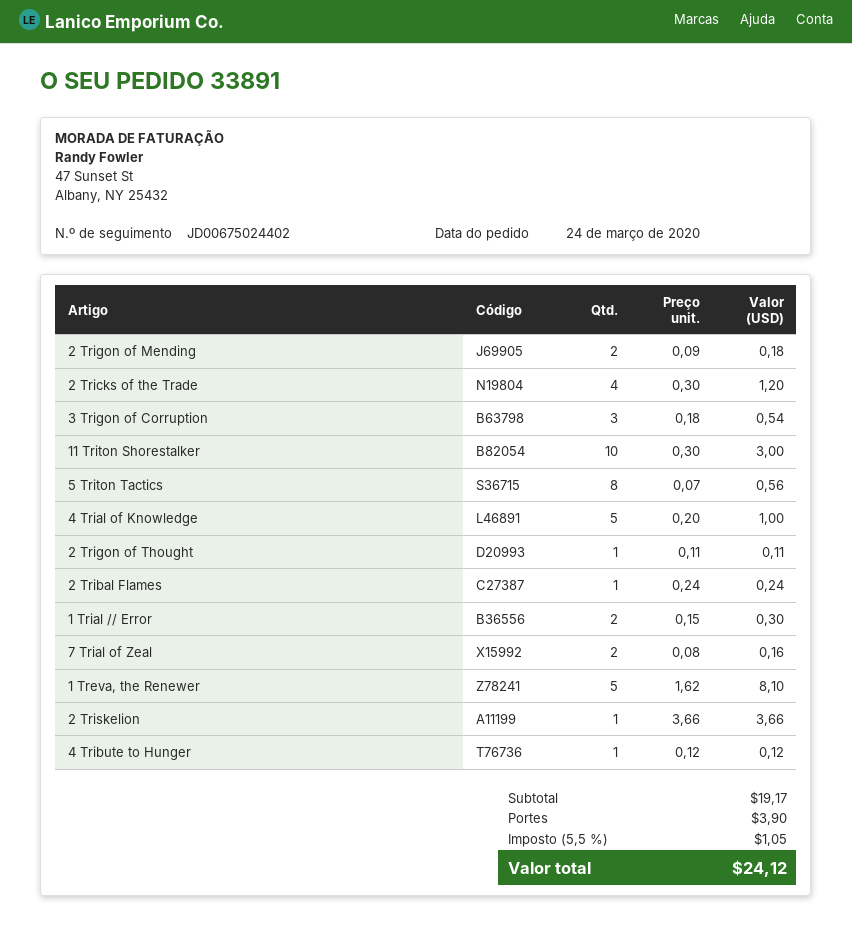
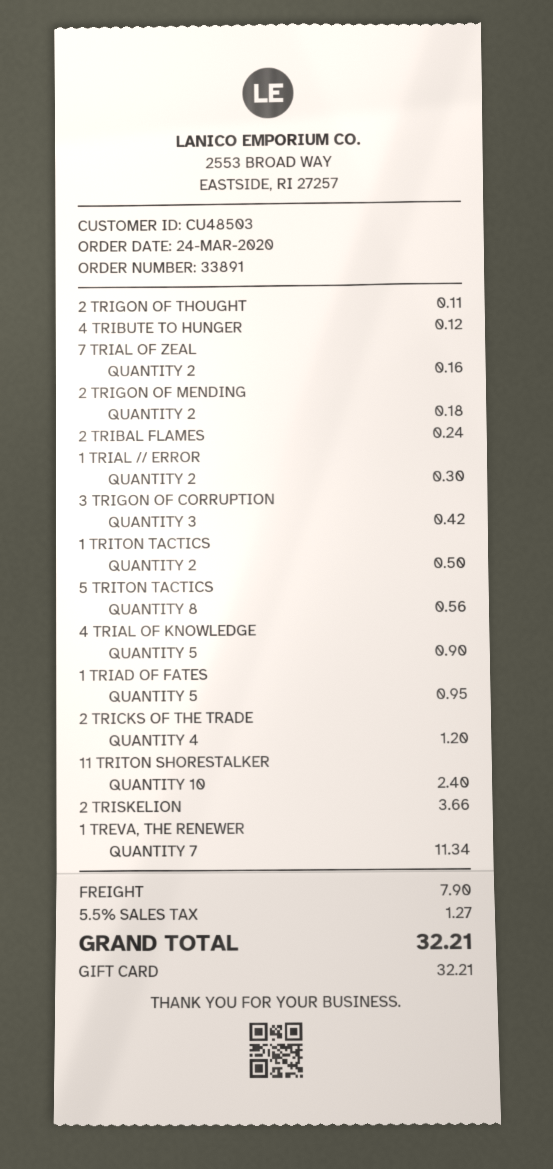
3 Trigon of Corruption: 3 for 0.54 -> 3 for 0.42
11 Triton Shorestalker: 10 for 3.00 -> 10 for 2.40
4 Trial of Knowledge: 5 for 1.00 -> 5 for 0.90
1 Treva, the Renewer: 5 for 8.10 -> 7 for 11.34
1 TRITON TACTICS: none -> 2 for 0.50
1 TRIAD OF FATES: none -> 5 for 0.95
shipping: 3.90 -> 7.90
tax: 5.5% = 1.05 -> 5.5% = 1.27
total: 24.12 -> 32.21

